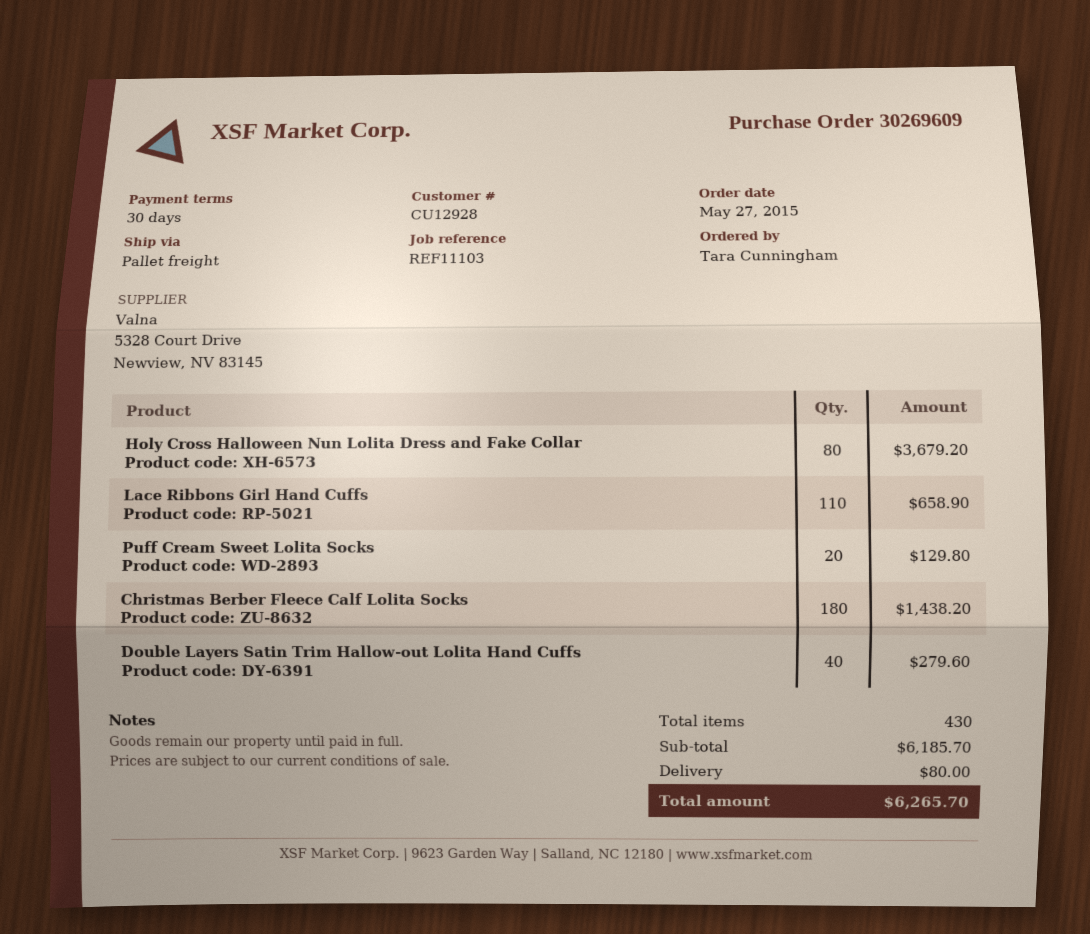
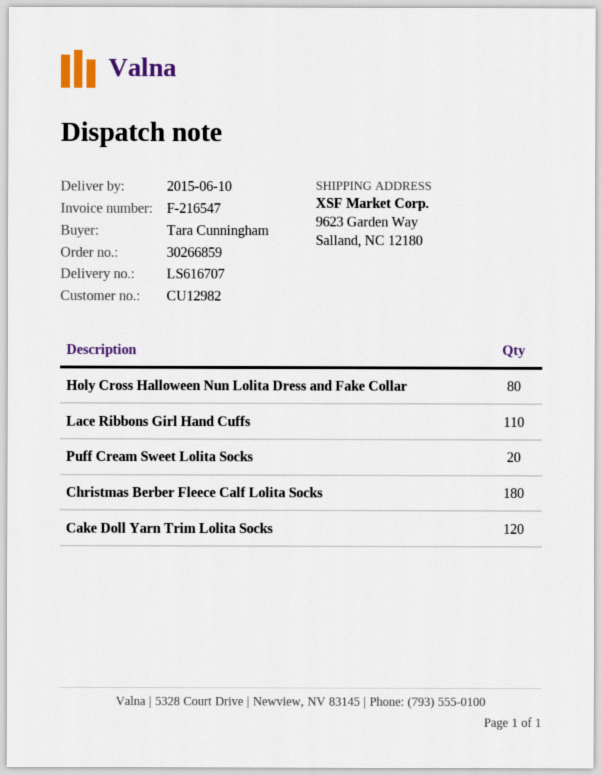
order number: 30269609 -> 30266859
customer number: CU12928 -> CU12982
Double Layers Satin Trim Hallow-out Lolita Hand Cuffs: 40 -> none
Cake Doll Yarn Trim Lolita Socks: none -> 120

